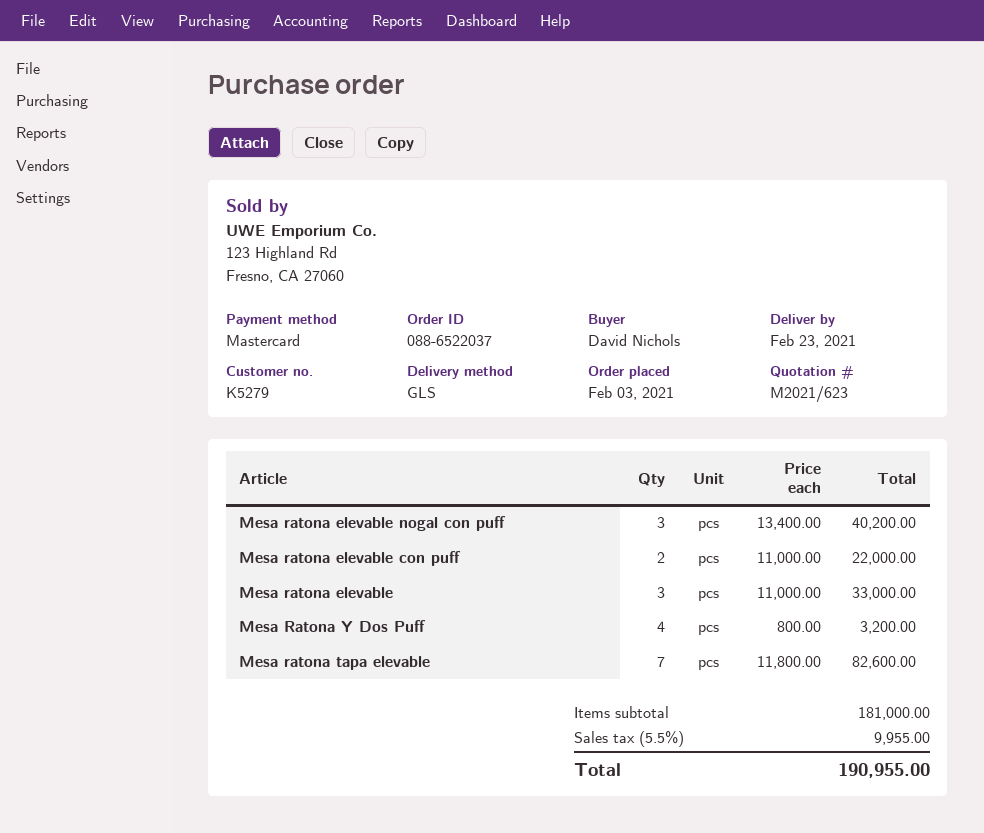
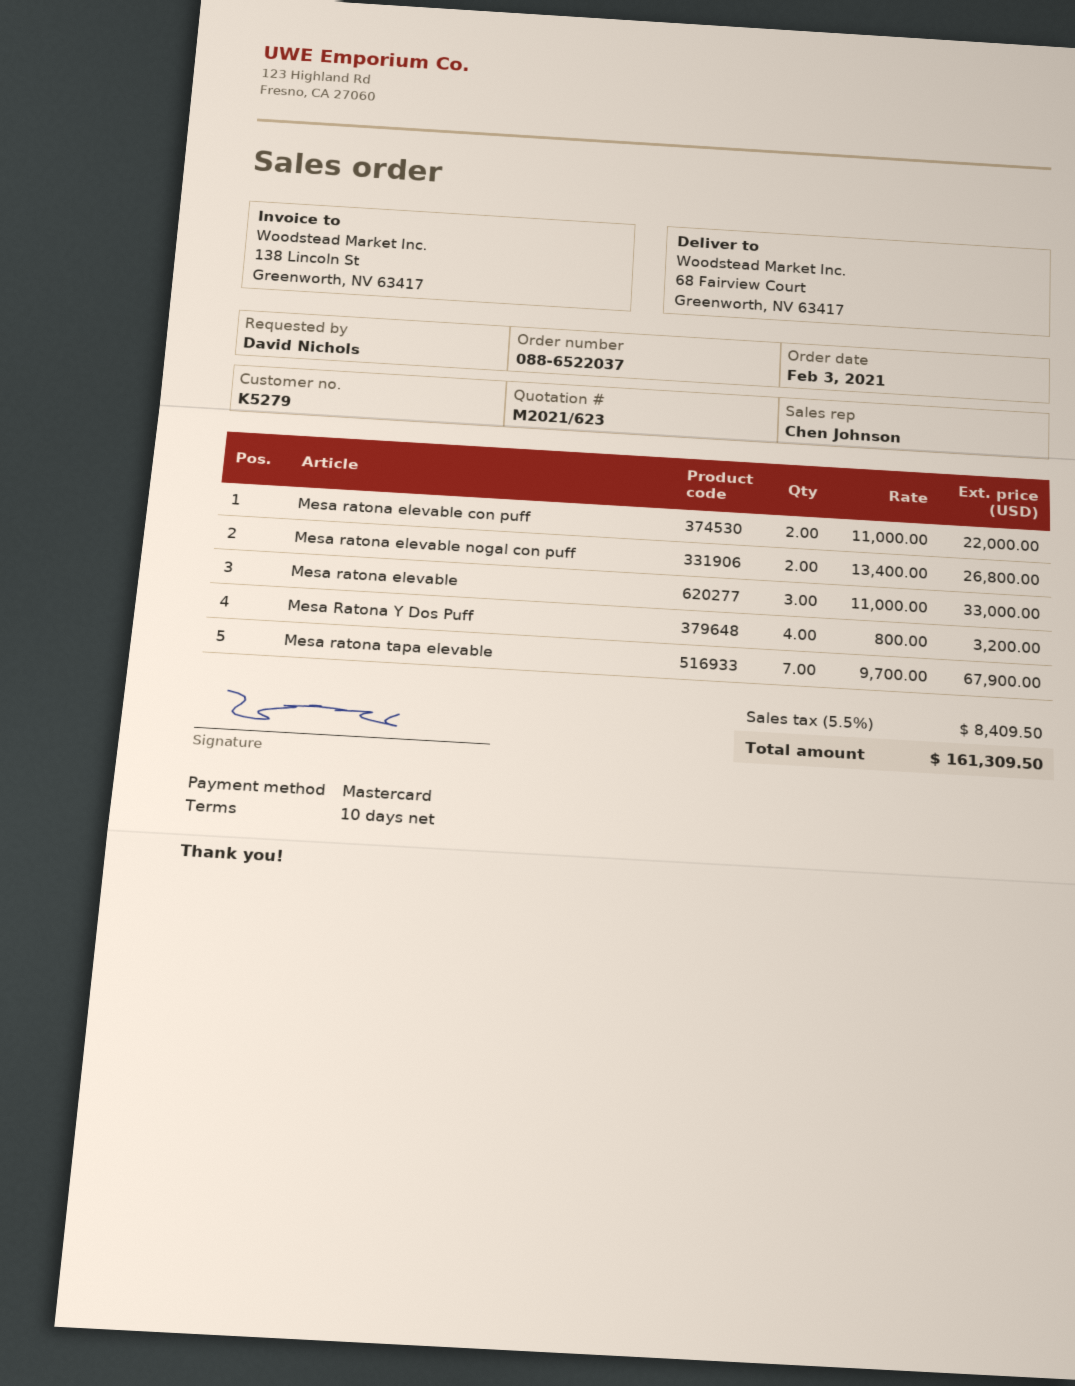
Mesa ratona elevable nogal con puff: 3 x 13400.00 = 40200.00 -> 2 x 13400.00 = 26800.00
Mesa ratona tapa elevable: 7 x 11800.00 = 82600.00 -> 7 x 9700.00 = 67900.00
tax: 5.5% = 9955.00 -> 5.5% = 8409.50
total: 190955.00 -> 161309.50

